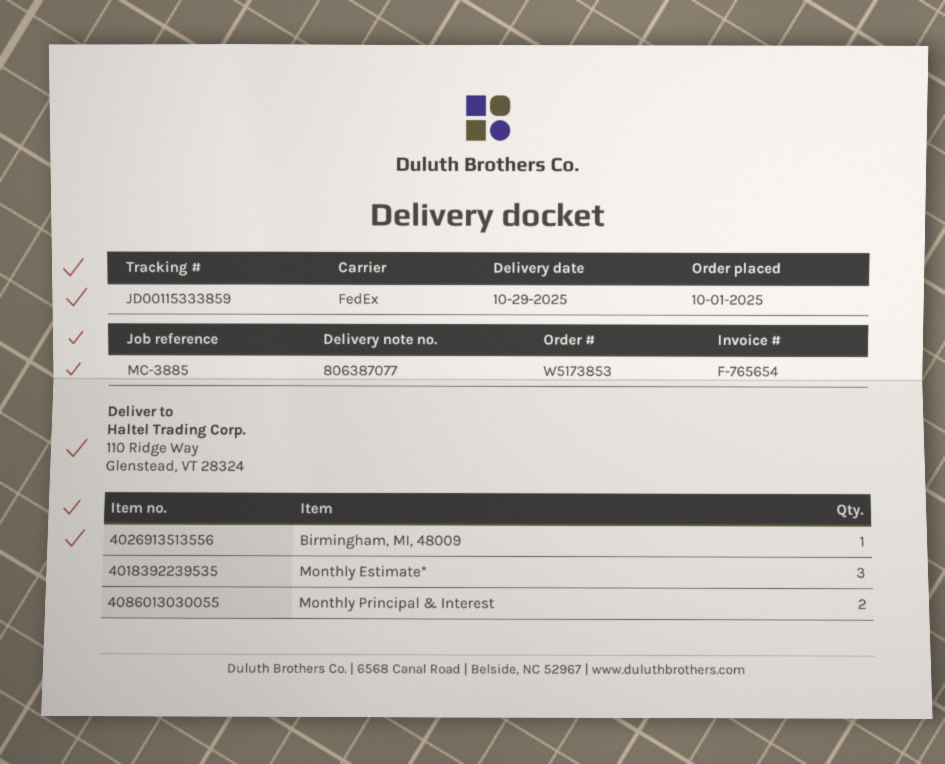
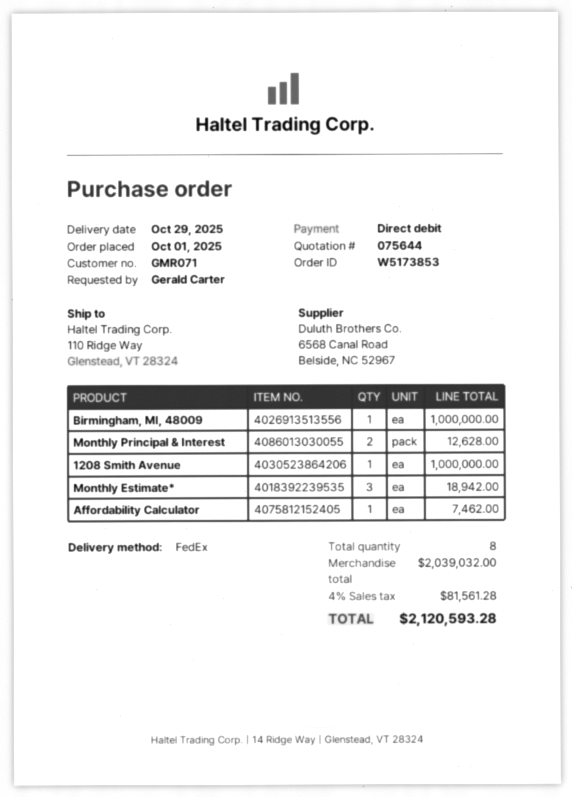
1208 Smith Avenue: none -> 1
Affordability Calculator: none -> 1

